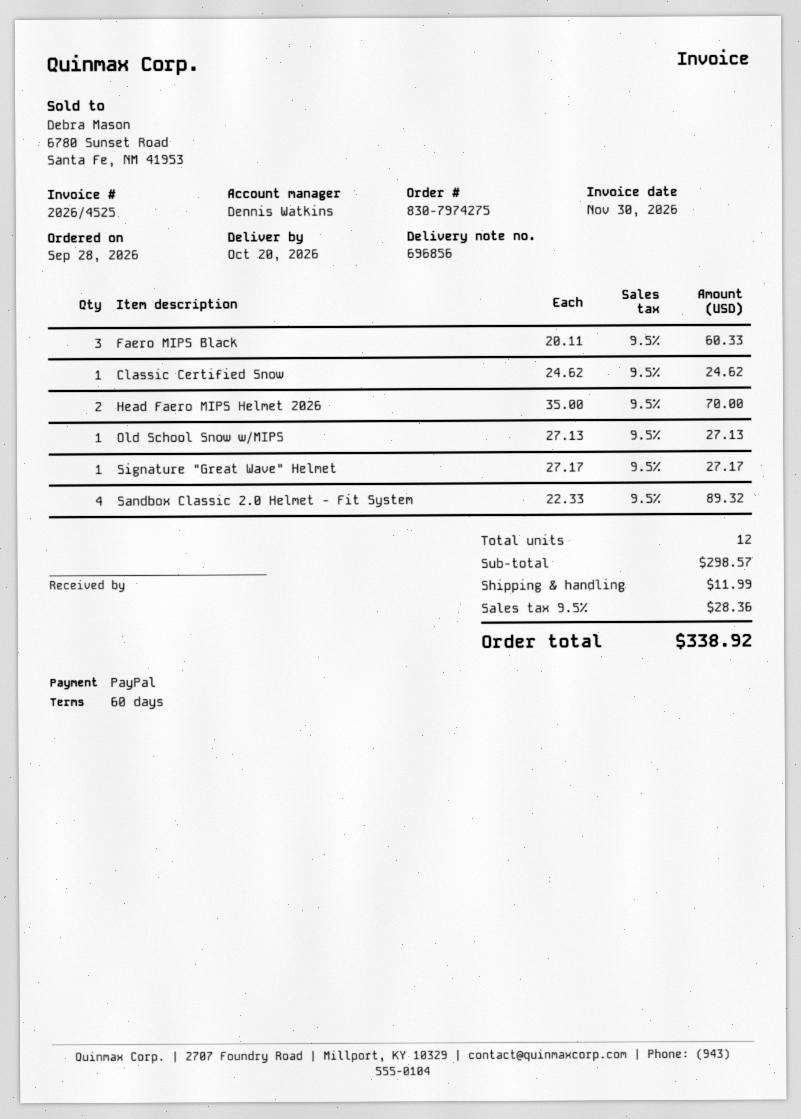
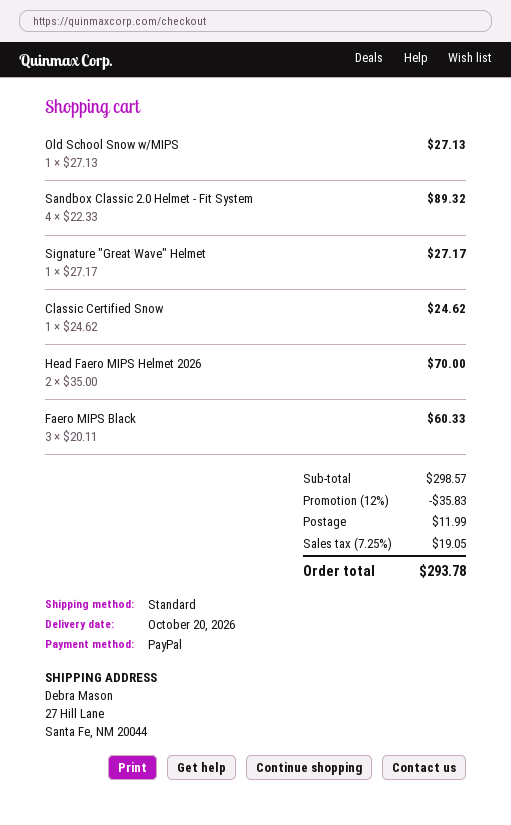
discount: none -> 12% = 35.83
tax: 9.5% = 28.36 -> 7.25% = 19.05
total: 338.92 -> 293.78

